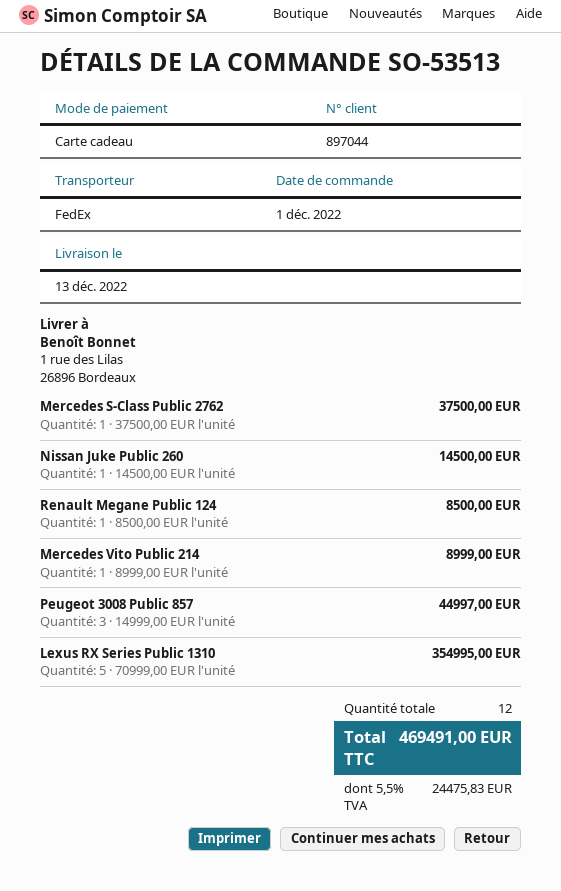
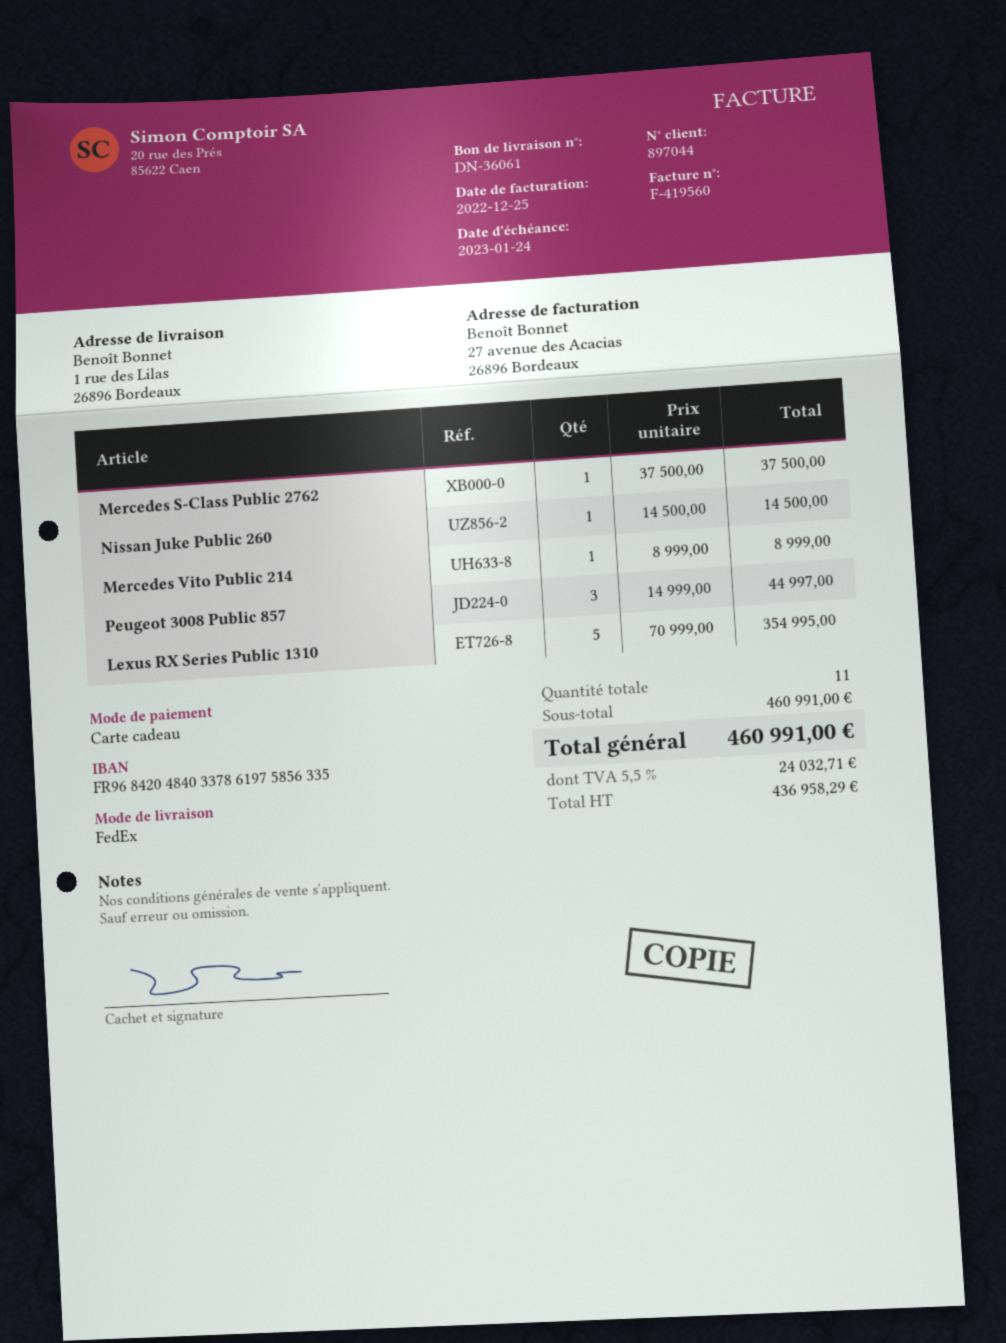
Renault Megane Public 124: 1 x 8500.00 = 8500.00 -> none
total quantity: 12 -> 11
tax: 5.5% = 24475.83 -> 5.5% = 24032.71
total: 469491.00 -> 460991.00

